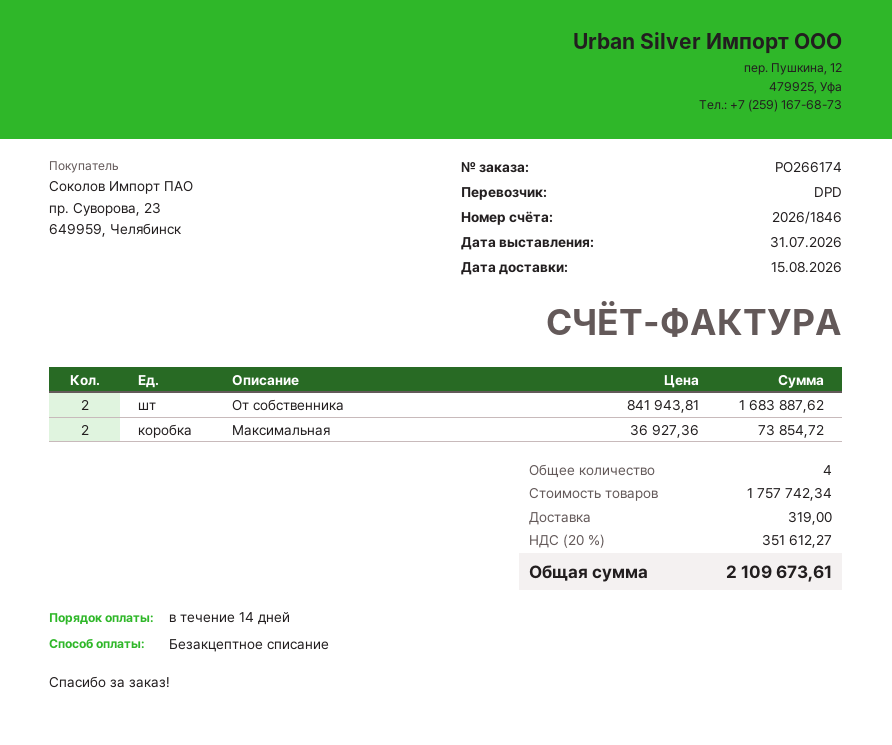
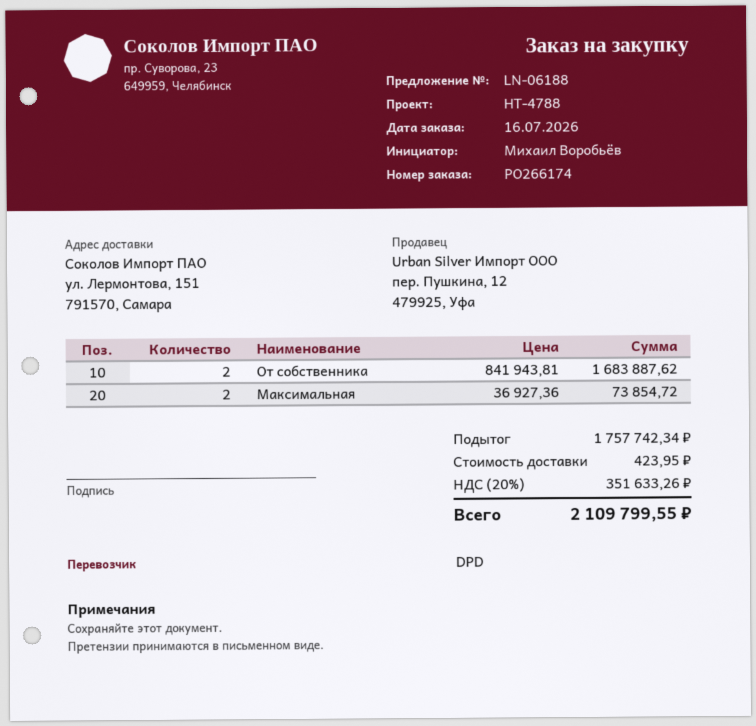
shipping: 319.00 -> 423.95
tax: 20% = 351612.27 -> 20% = 351633.26
total: 2109673.61 -> 2109799.55

